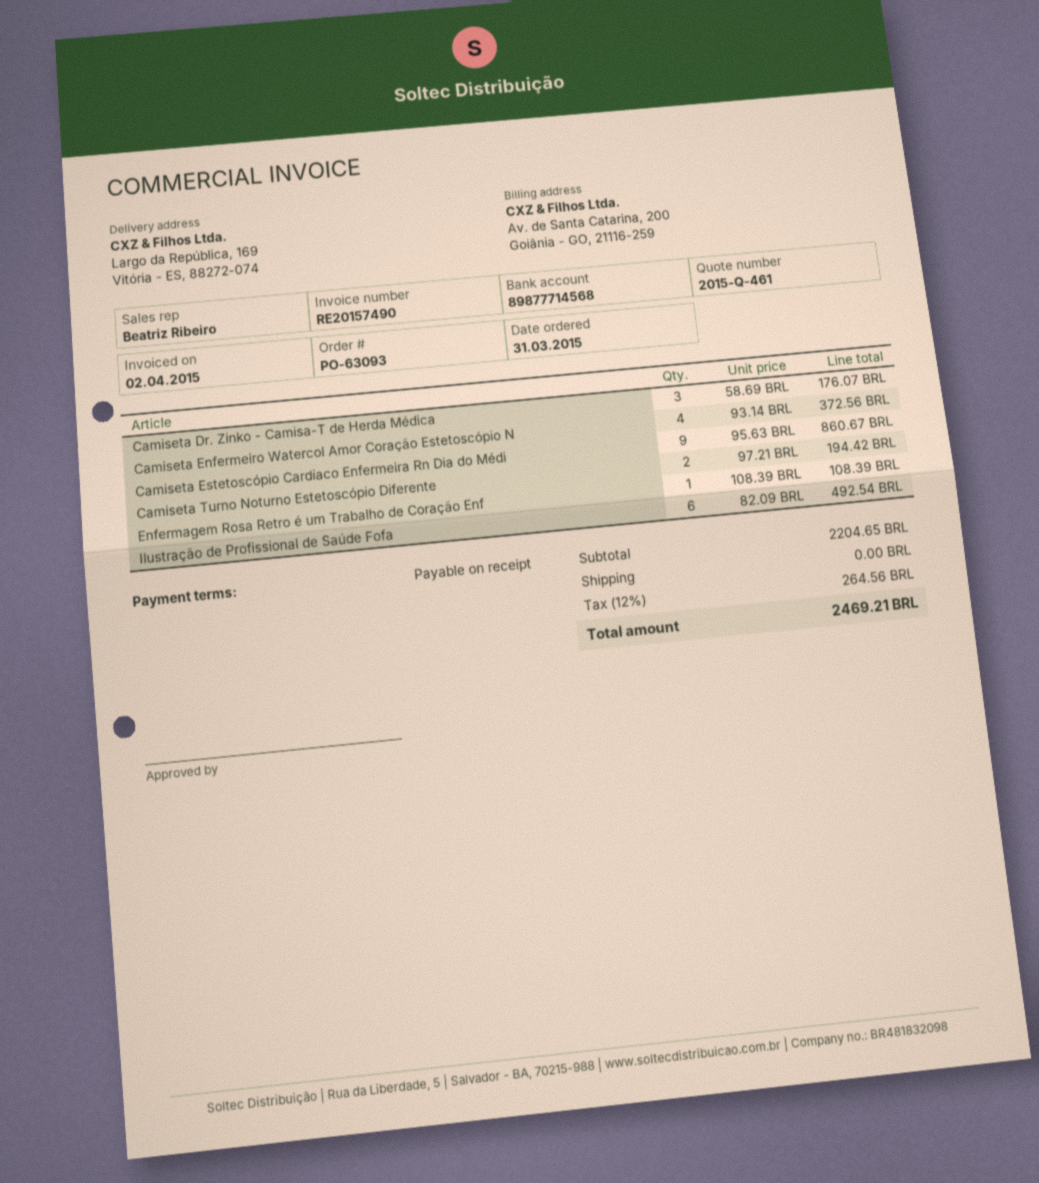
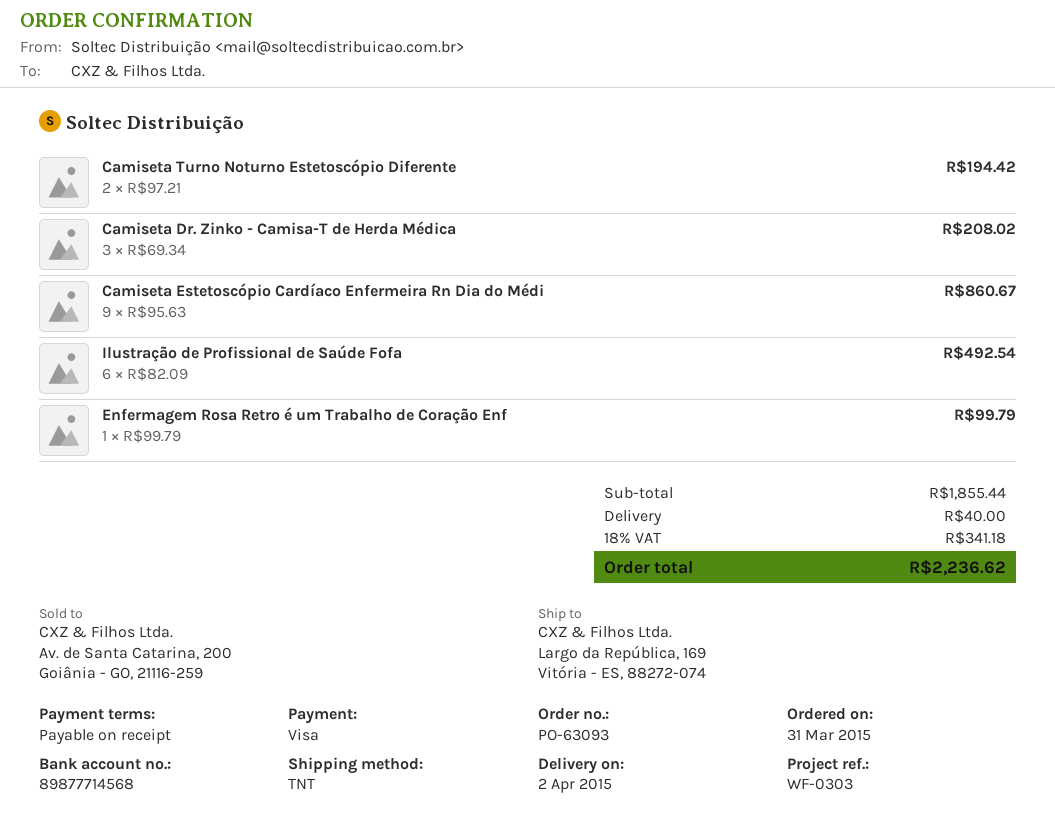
Camiseta Dr. Zinko - Camisa-T de Herda Médica: 3 x 58.69 = 176.07 -> 3 x 69.34 = 208.02
Camiseta Enfermeiro Watercol Amor Coração Estetoscópio N: 4 x 93.14 = 372.56 -> none
Enfermagem Rosa Retro é um Trabalho de Coração Enf: 1 x 108.39 = 108.39 -> 1 x 99.79 = 99.79
subtotal: 2204.65 -> 1855.44
shipping: 0.00 -> 40.00
tax: 12% = 264.56 -> 18% = 341.18
total: 2469.21 -> 2236.62

